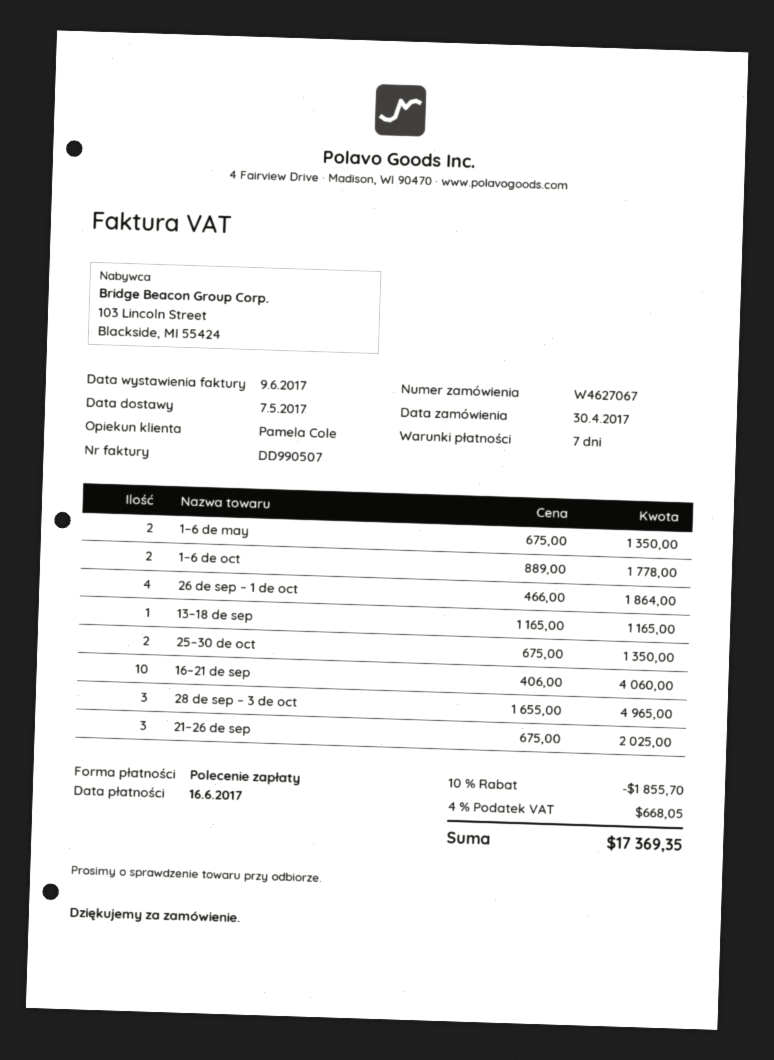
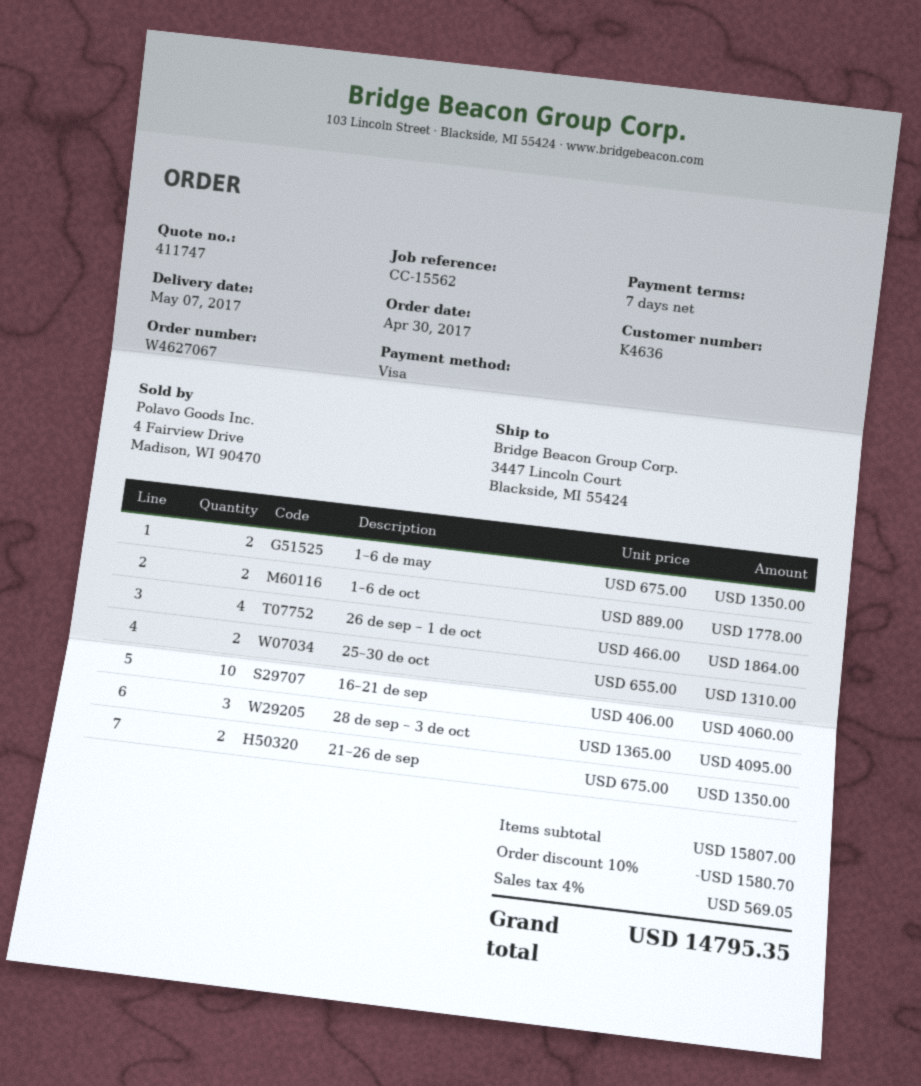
payment method: direct debit -> Visa
13–18 de sep: 1 x 1165.00 = 1165.00 -> none
25–30 de oct: 2 x 675.00 = 1350.00 -> 2 x 655.00 = 1310.00
28 de sep – 3 de oct: 3 x 1655.00 = 4965.00 -> 3 x 1365.00 = 4095.00
21–26 de sep: 3 x 675.00 = 2025.00 -> 2 x 675.00 = 1350.00
discount: 10% = 1855.70 -> 10% = 1580.70
tax: 4% = 668.05 -> 4% = 569.05
total: 17369.35 -> 14795.35

